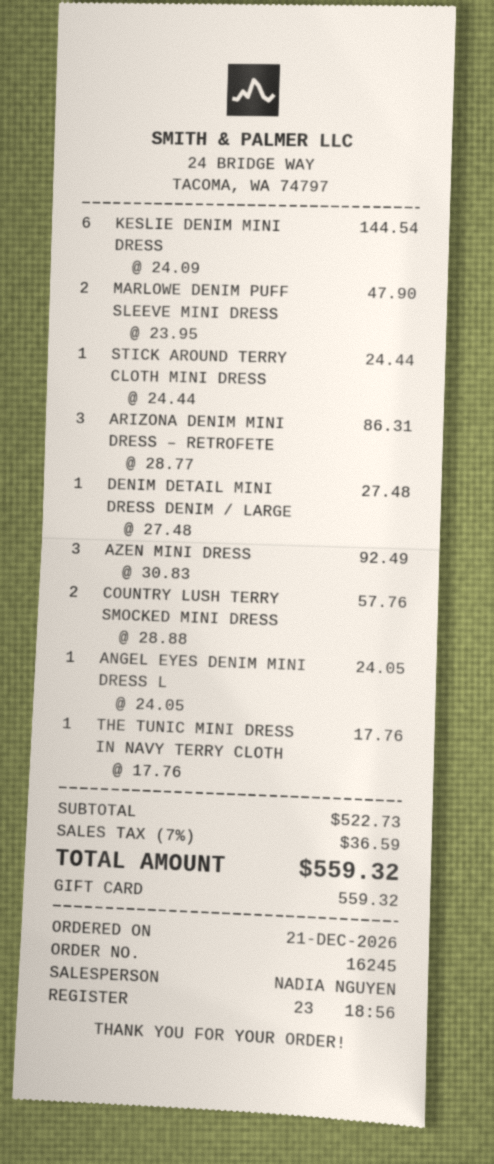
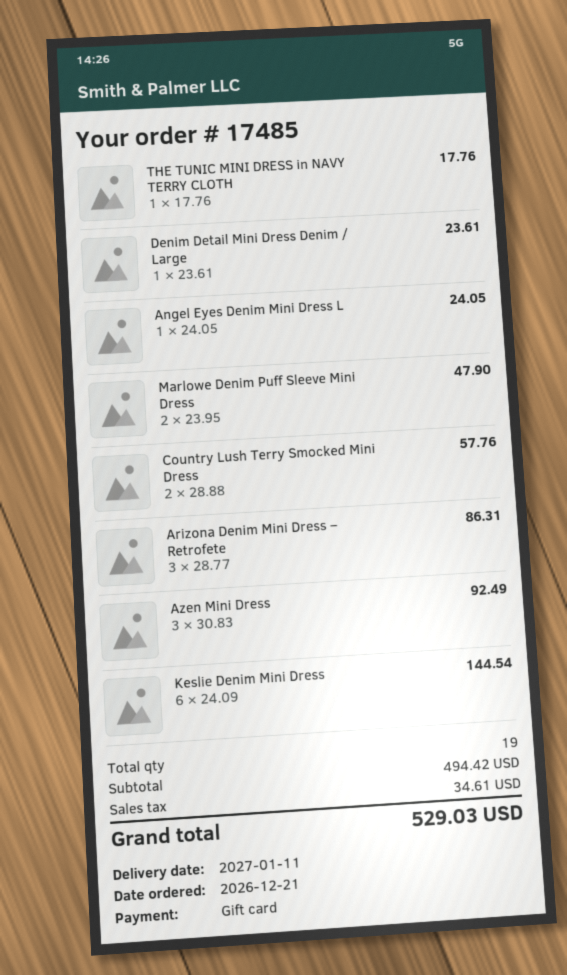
order number: 16245 -> 17485
STICK AROUND TERRY CLOTH MINI DRESS: 1 x 24.44 = 24.44 -> none
DENIM DETAIL MINI DRESS DENIM / LARGE: 1 x 27.48 = 27.48 -> 1 x 23.61 = 23.61
subtotal: 522.73 -> 494.42
tax: 36.59 -> 34.61
total: 559.32 -> 529.03

